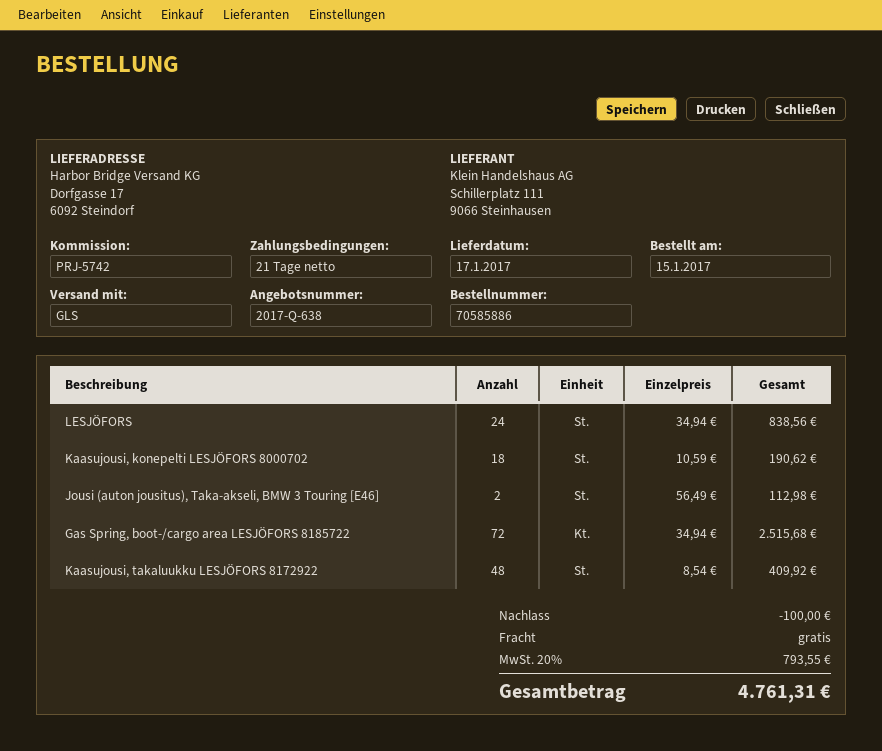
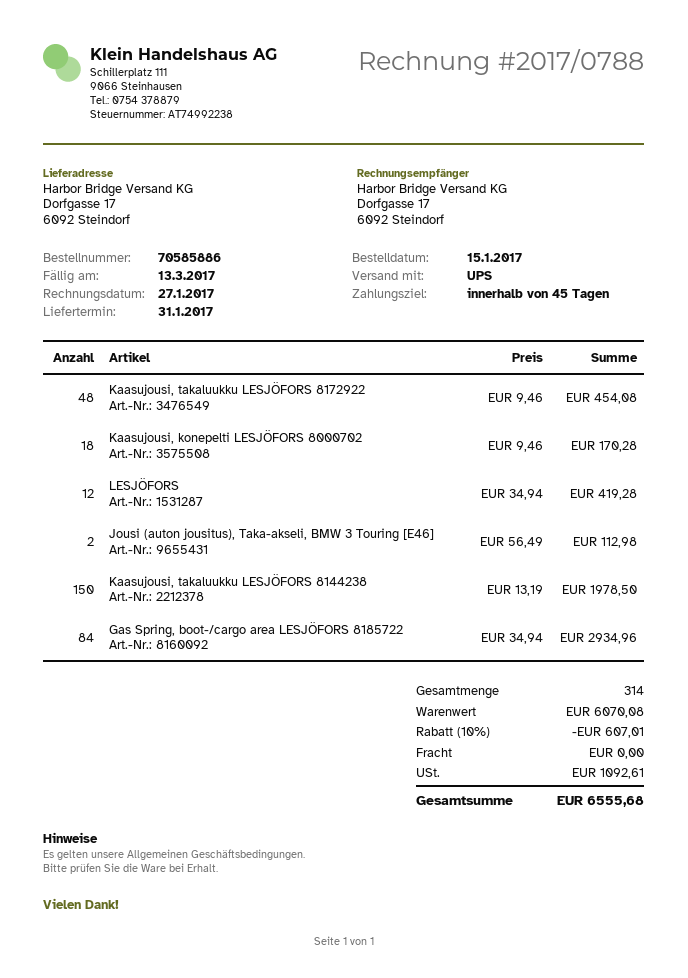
delivery date: 2017-01-17 -> 2017-01-31
payment terms: 21 days -> 45 days
shipping method: GLS -> UPS
LESJÖFORS: 24 x 34.94 = 838.56 -> 12 x 34.94 = 419.28
Kaasujousi, konepelti LESJÖFORS 8000702: 18 x 10.59 = 190.62 -> 18 x 9.46 = 170.28
Gas Spring, boot-/cargo area LESJÖFORS 8185722: 72 x 34.94 = 2515.68 -> 84 x 34.94 = 2934.96
Kaasujousi, takaluukku LESJÖFORS 8172922: 48 x 8.54 = 409.92 -> 48 x 9.46 = 454.08
Kaasujousi, takaluukku LESJÖFORS 8144238: none -> 150 x 13.19 = 1978.50
discount: 100.00 -> 607.01
tax: 793.55 -> 1092.61
total: 4761.31 -> 6555.68

